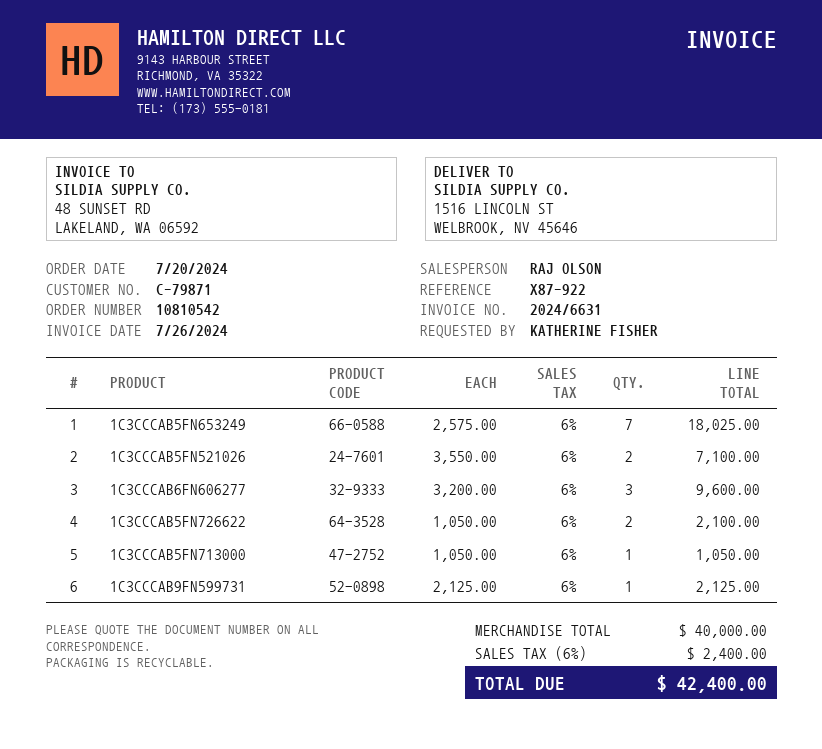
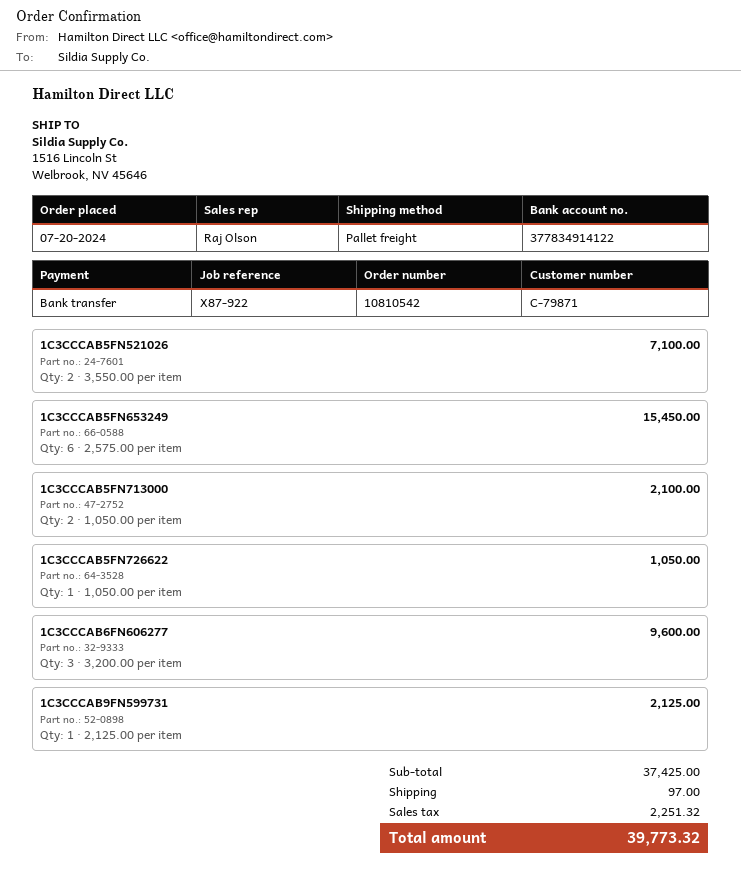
1C3CCCAB5FN653249: 7 x 2575.00 = 18025.00 -> 6 x 2575.00 = 15450.00
1C3CCCAB5FN726622: 2 x 1050.00 = 2100.00 -> 1 x 1050.00 = 1050.00
1C3CCCAB5FN713000: 1 x 1050.00 = 1050.00 -> 2 x 1050.00 = 2100.00
subtotal: 40000.00 -> 37425.00
shipping: none -> 97.00
tax: 2400.00 -> 2251.32
total: 42400.00 -> 39773.32

